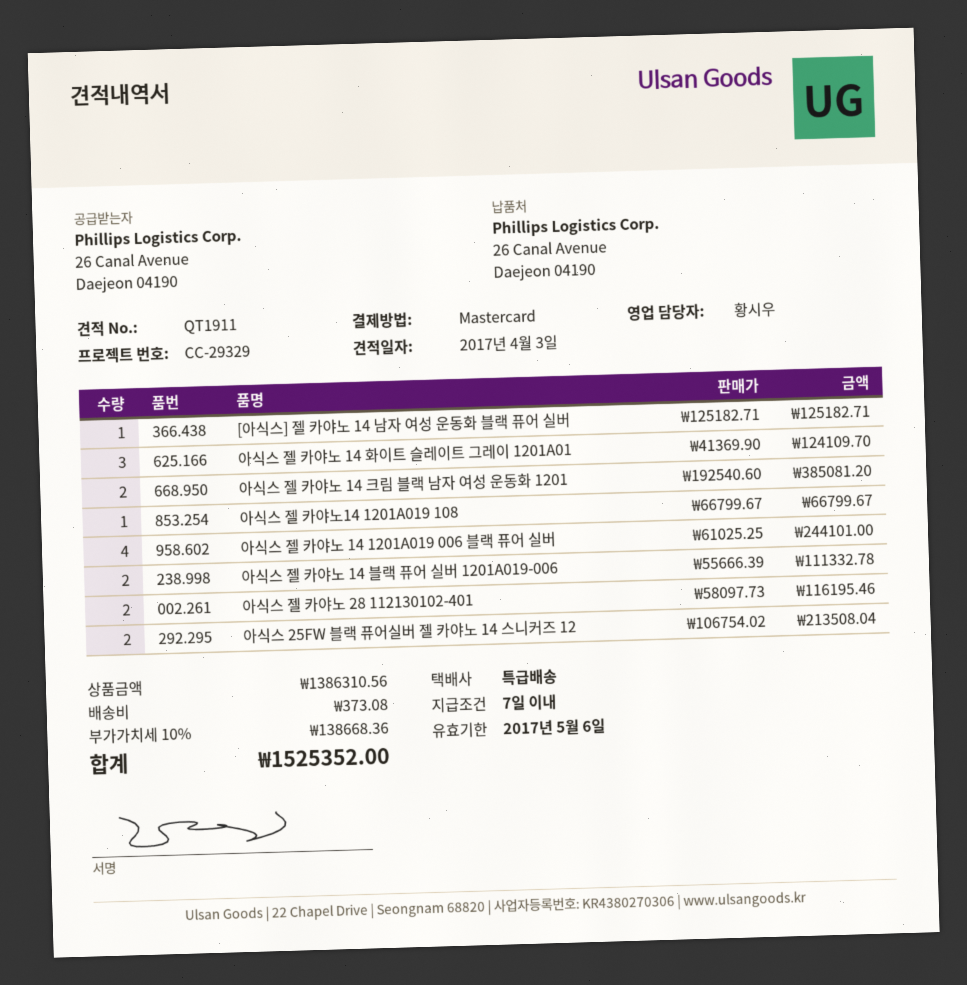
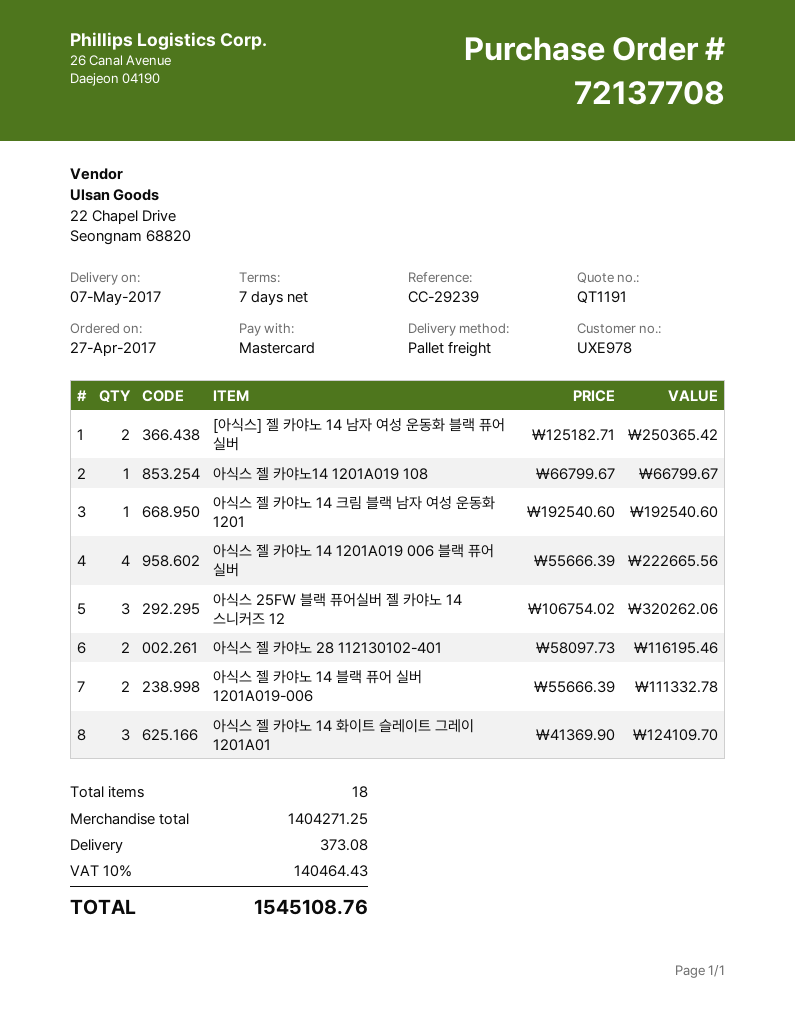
quote number: QT1911 -> QT1191
reference: CC-29329 -> CC-29239
shipping method: express -> pallet freight
[아식스] 젤 카야노 14 남자 여성 운동화 블랙 퓨어 실버: 1 x 125182.71 = 125182.71 -> 2 x 125182.71 = 250365.42
아식스 젤 카야노 14 크림 블랙 남자 여성 운동화 1201: 2 x 192540.60 = 385081.20 -> 1 x 192540.60 = 192540.60
아식스 젤 카야노 14 1201A019 006 블랙 퓨어 실버: 4 x 61025.25 = 244101.00 -> 4 x 55666.39 = 222665.56
아식스 25FW 블랙 퓨어실버 젤 카야노 14 스니커즈 12: 2 x 106754.02 = 213508.04 -> 3 x 106754.02 = 320262.06
subtotal: 1386310.56 -> 1404271.25
tax: 10% = 138668.36 -> 10% = 140464.43
total: 1525352.00 -> 1545108.76

